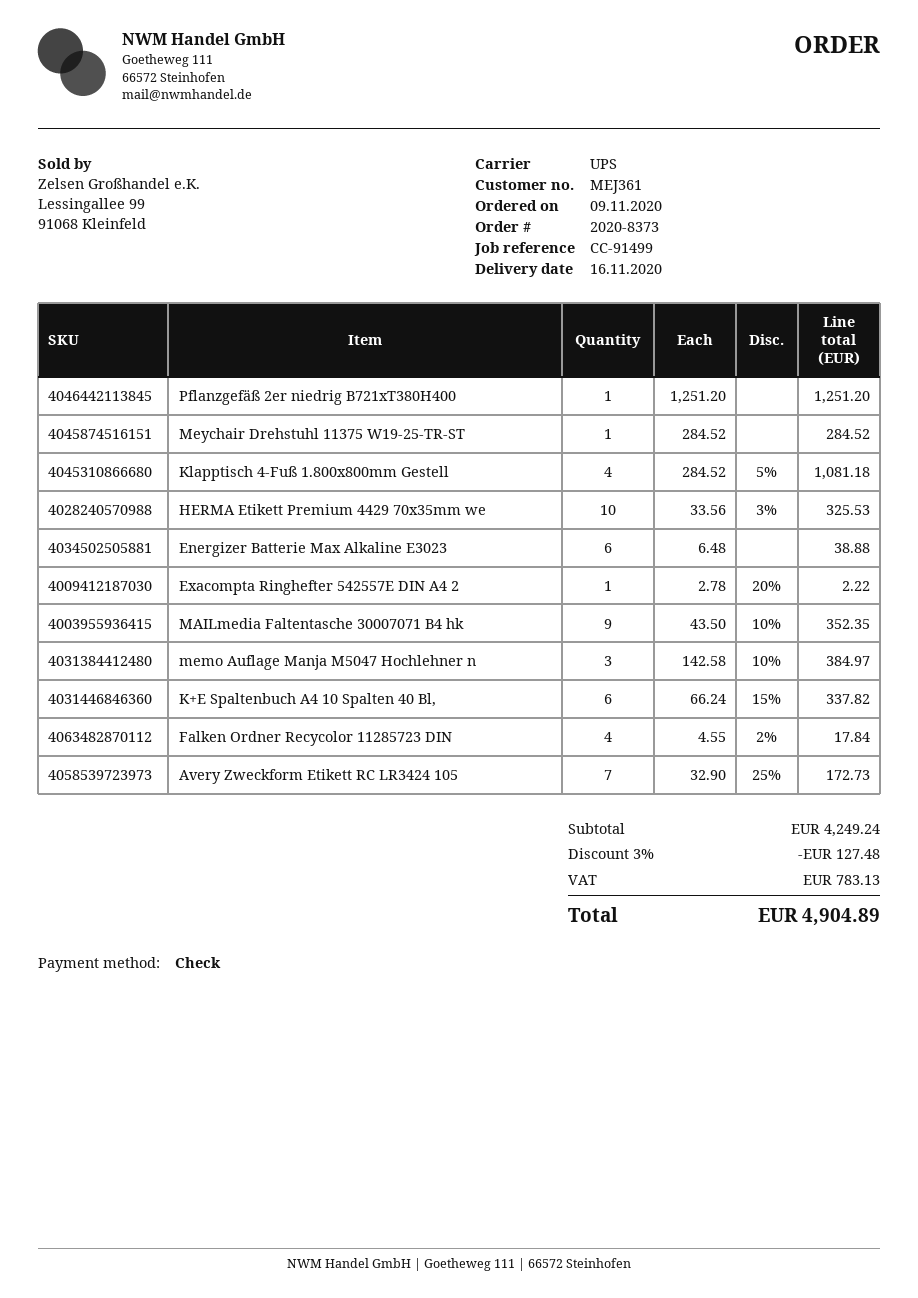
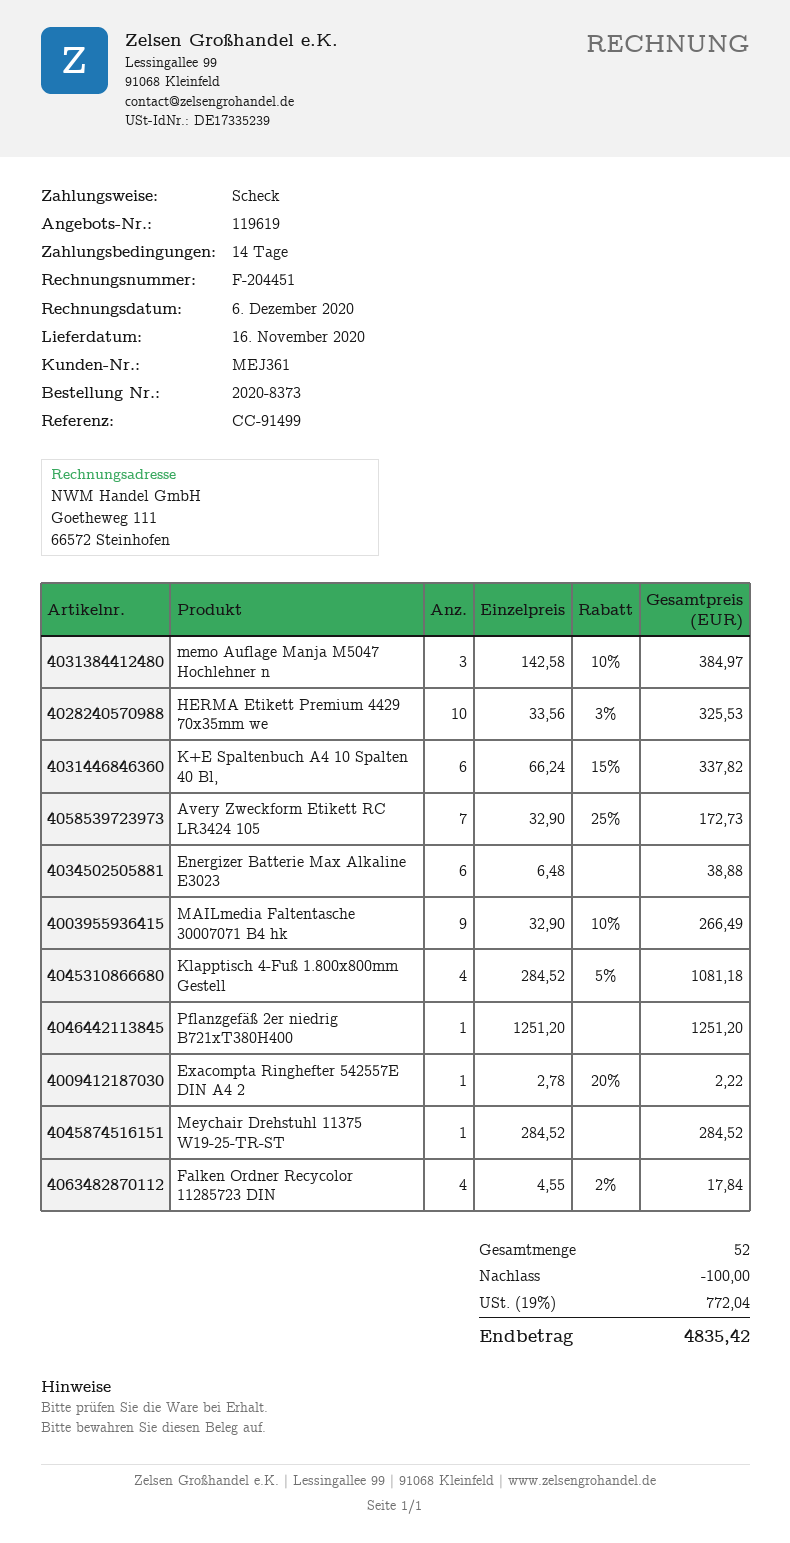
MAILmedia Faltentasche 30007071 B4 hk: 9 x 43.50 - 10% = 352.35 -> 9 x 32.90 - 10% = 266.49
discount: 127.48 -> 100.00
tax: 783.13 -> 772.04
total: 4904.89 -> 4835.42

